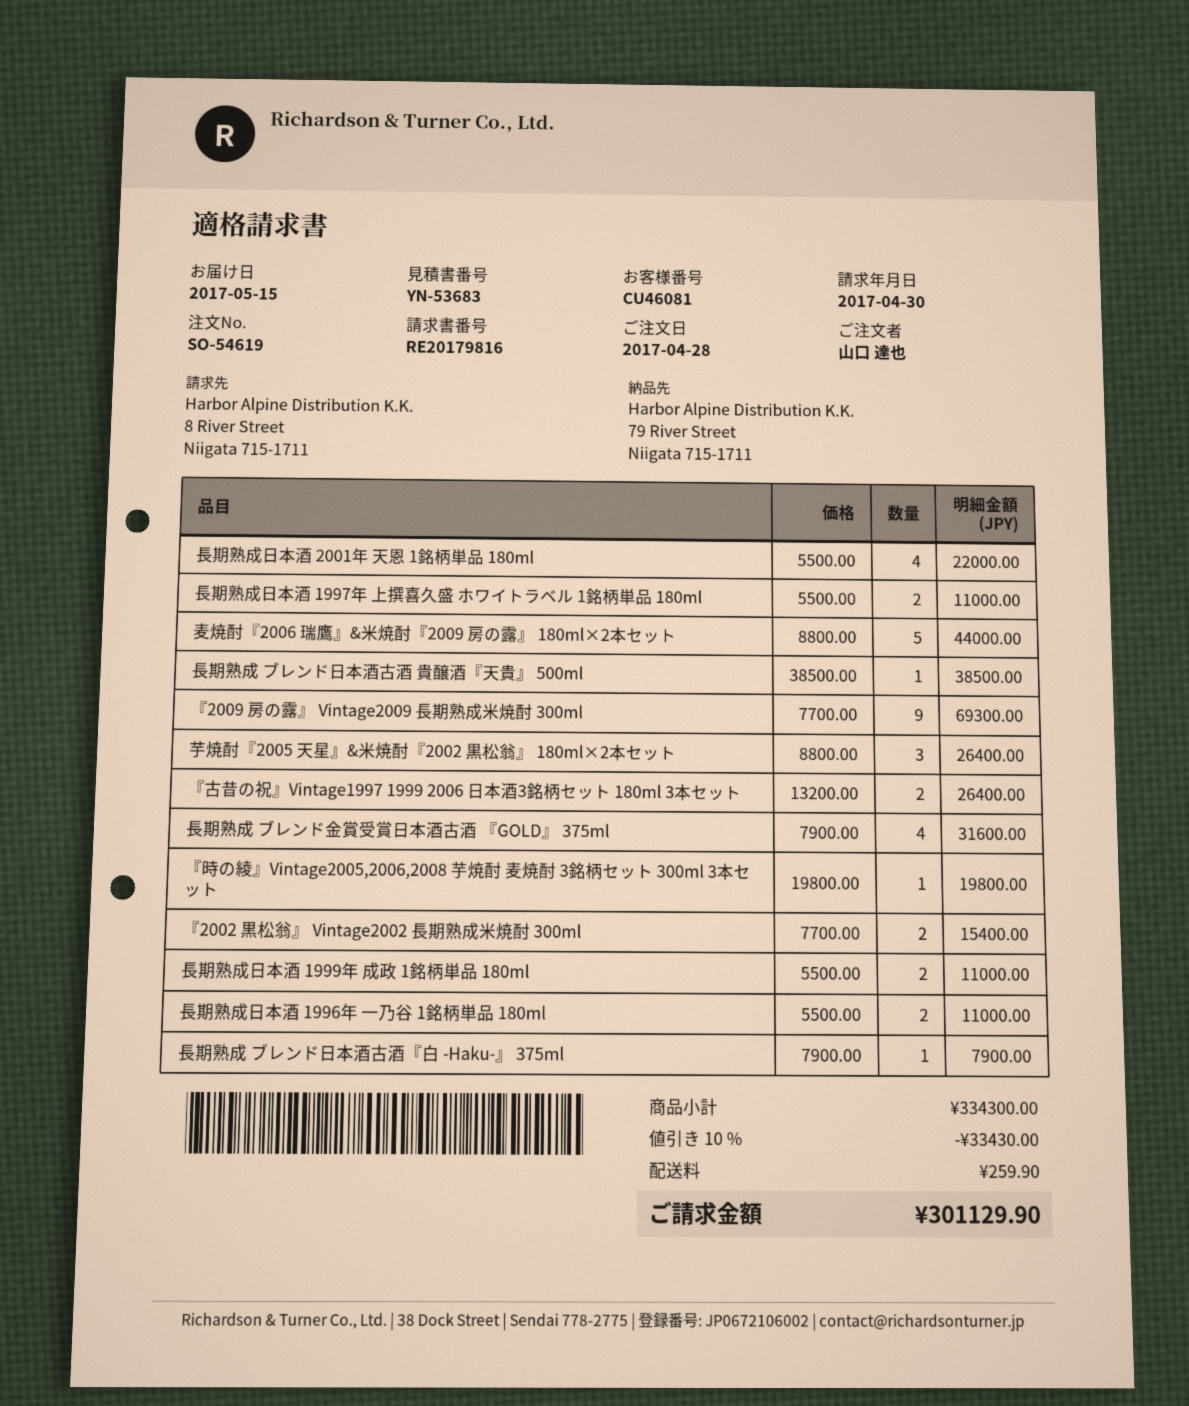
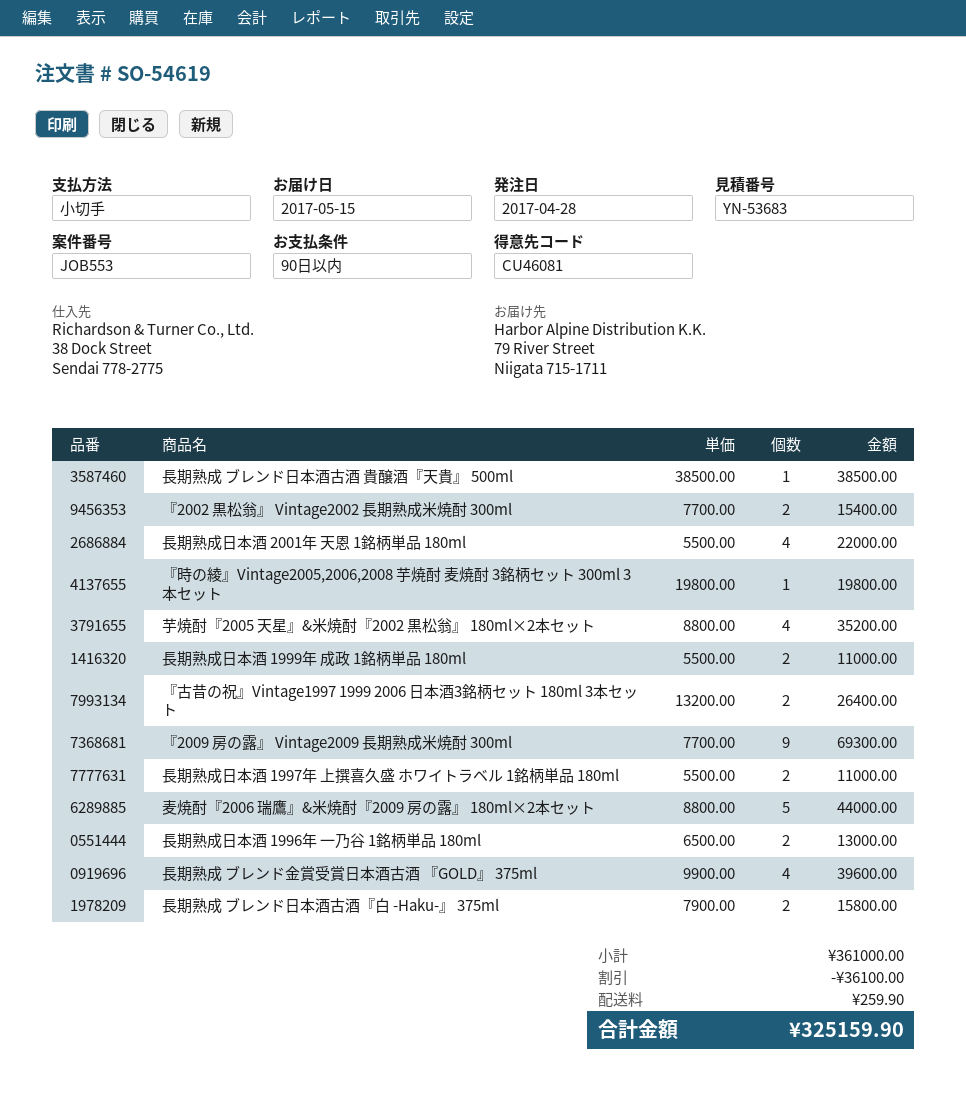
芋焼酎『2005 天星』&米焼酎『2002 黒松翁』 180ml×2本セット: 3 x 8800.00 = 26400.00 -> 4 x 8800.00 = 35200.00
長期熟成 ブレンド金賞受賞日本酒古酒 『GOLD』 375ml: 4 x 7900.00 = 31600.00 -> 4 x 9900.00 = 39600.00
長期熟成日本酒 1996年 一乃谷 1銘柄単品 180ml: 2 x 5500.00 = 11000.00 -> 2 x 6500.00 = 13000.00
長期熟成 ブレンド日本酒古酒『白 -Haku-』 375ml: 1 x 7900.00 = 7900.00 -> 2 x 7900.00 = 15800.00
subtotal: 334300.00 -> 361000.00
discount: 33430.00 -> 36100.00
total: 301129.90 -> 325159.90

